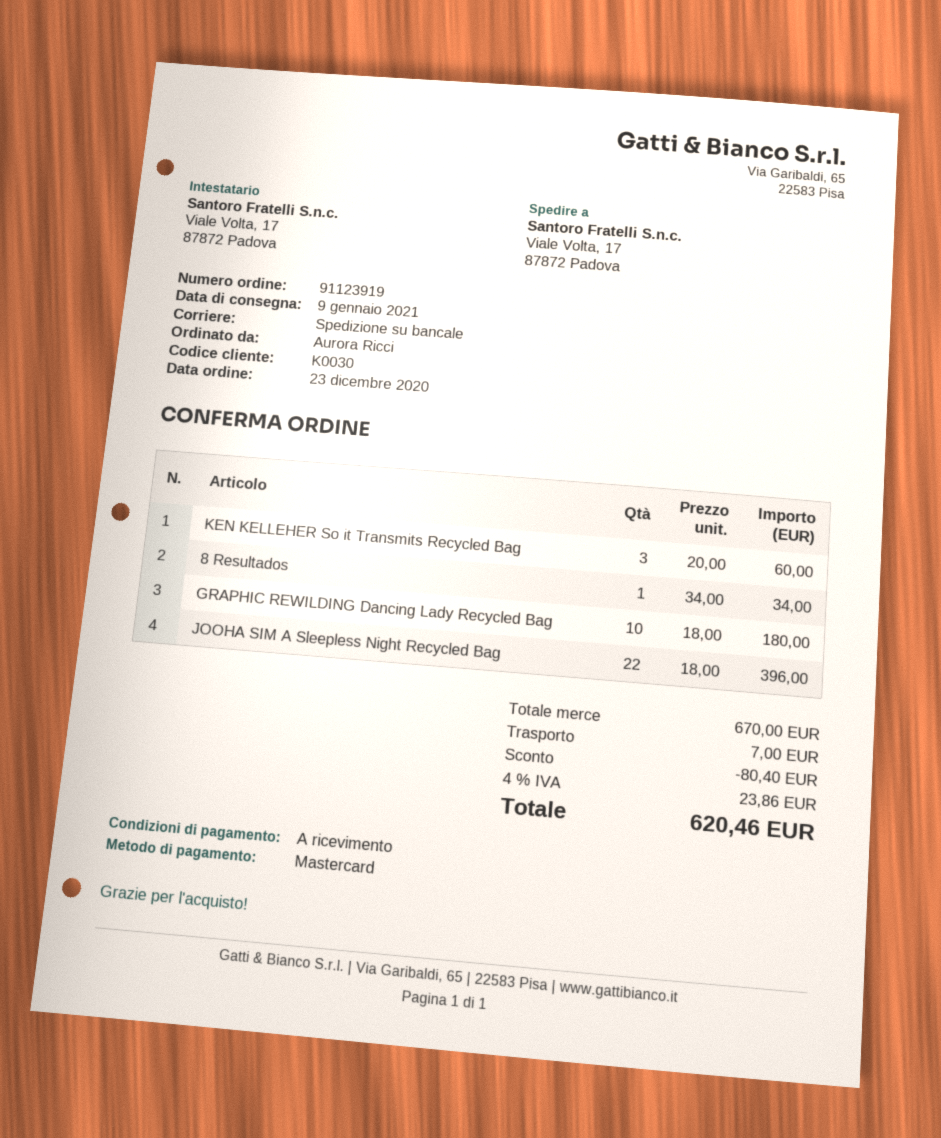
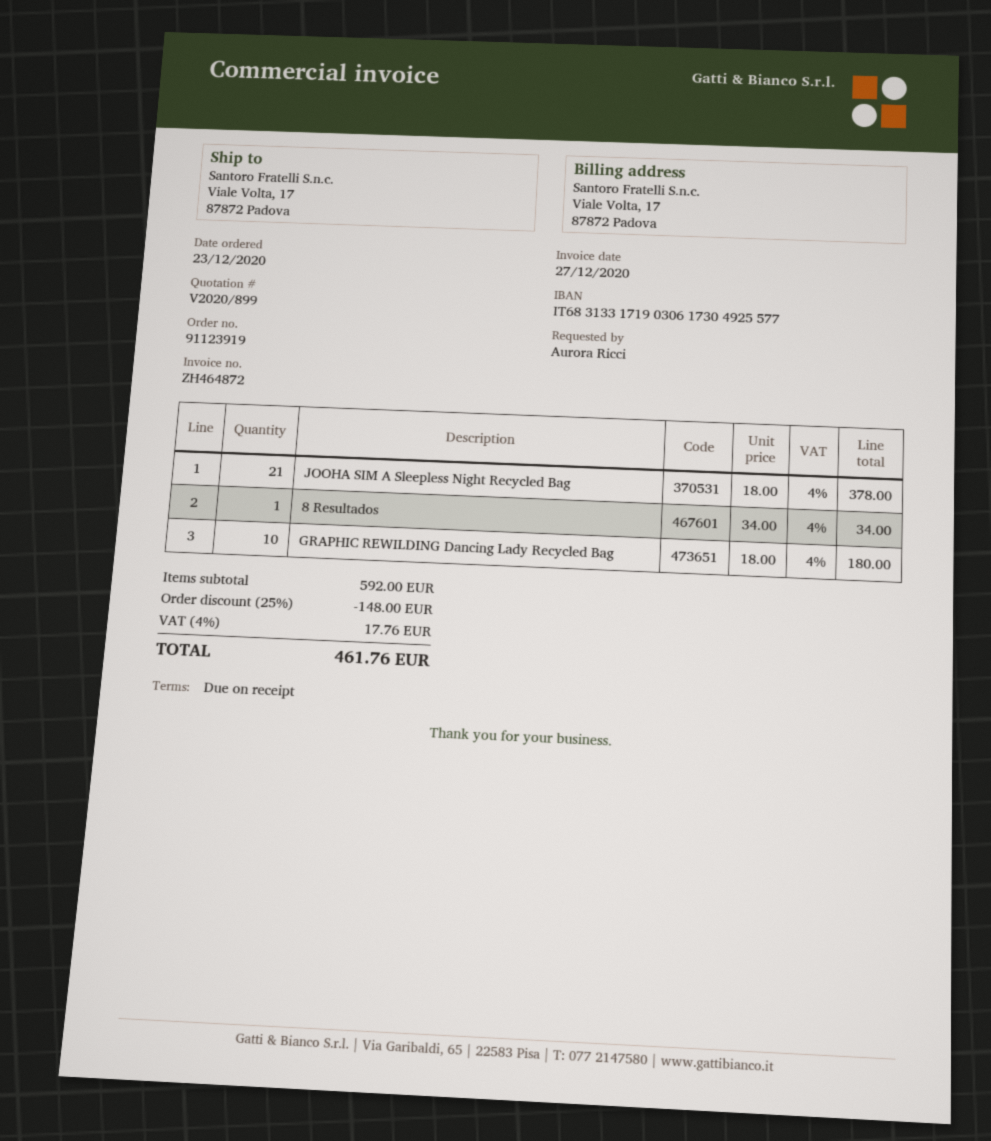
KEN KELLEHER So it Transmits Recycled Bag: 3 x 20.00 = 60.00 -> none
JOOHA SIM A Sleepless Night Recycled Bag: 22 x 18.00 = 396.00 -> 21 x 18.00 = 378.00
subtotal: 670.00 -> 592.00
discount: 80.40 -> 148.00
shipping: 7.00 -> none
tax: 4% = 23.86 -> 4% = 17.76
total: 620.46 -> 461.76

